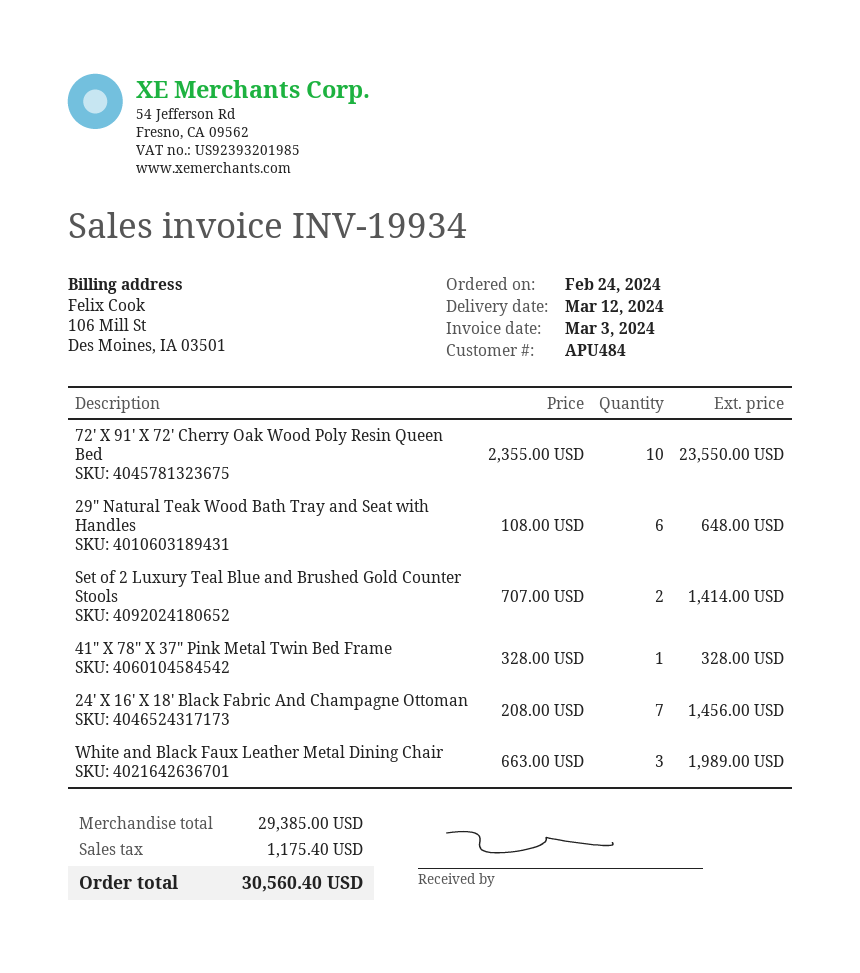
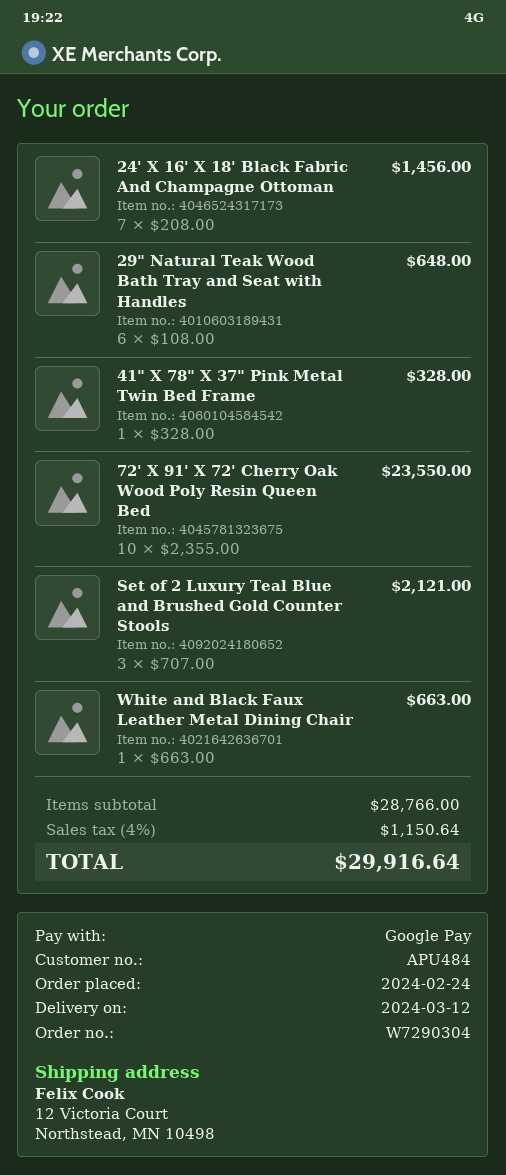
Set of 2 Luxury Teal Blue and Brushed Gold Counter Stools: 2 x 707.00 = 1414.00 -> 3 x 707.00 = 2121.00
White and Black Faux Leather Metal Dining Chair: 3 x 663.00 = 1989.00 -> 1 x 663.00 = 663.00
subtotal: 29385.00 -> 28766.00
tax: 1175.40 -> 1150.64
total: 30560.40 -> 29916.64

